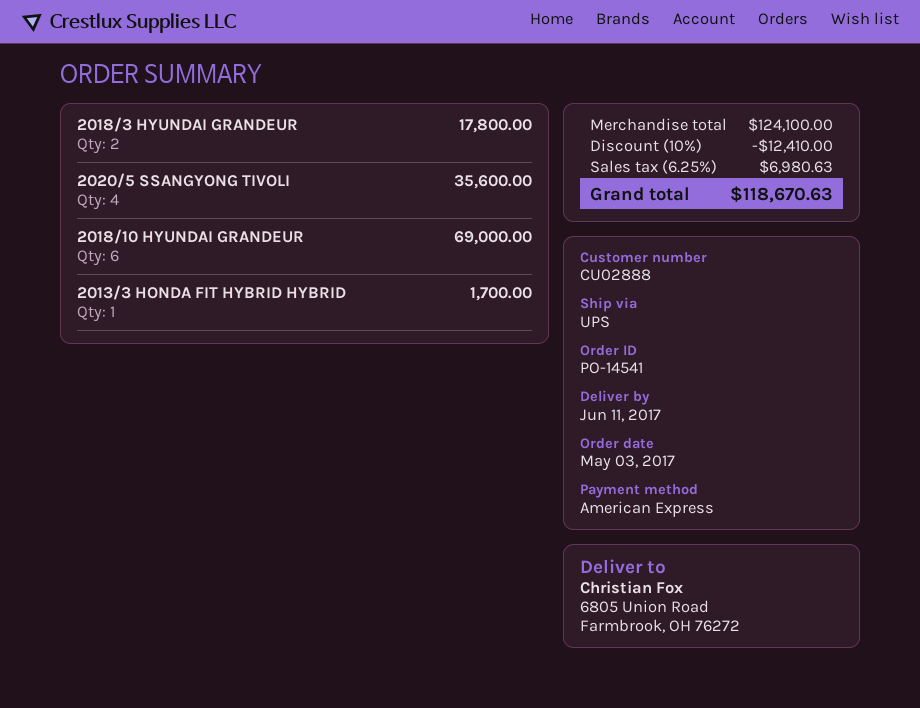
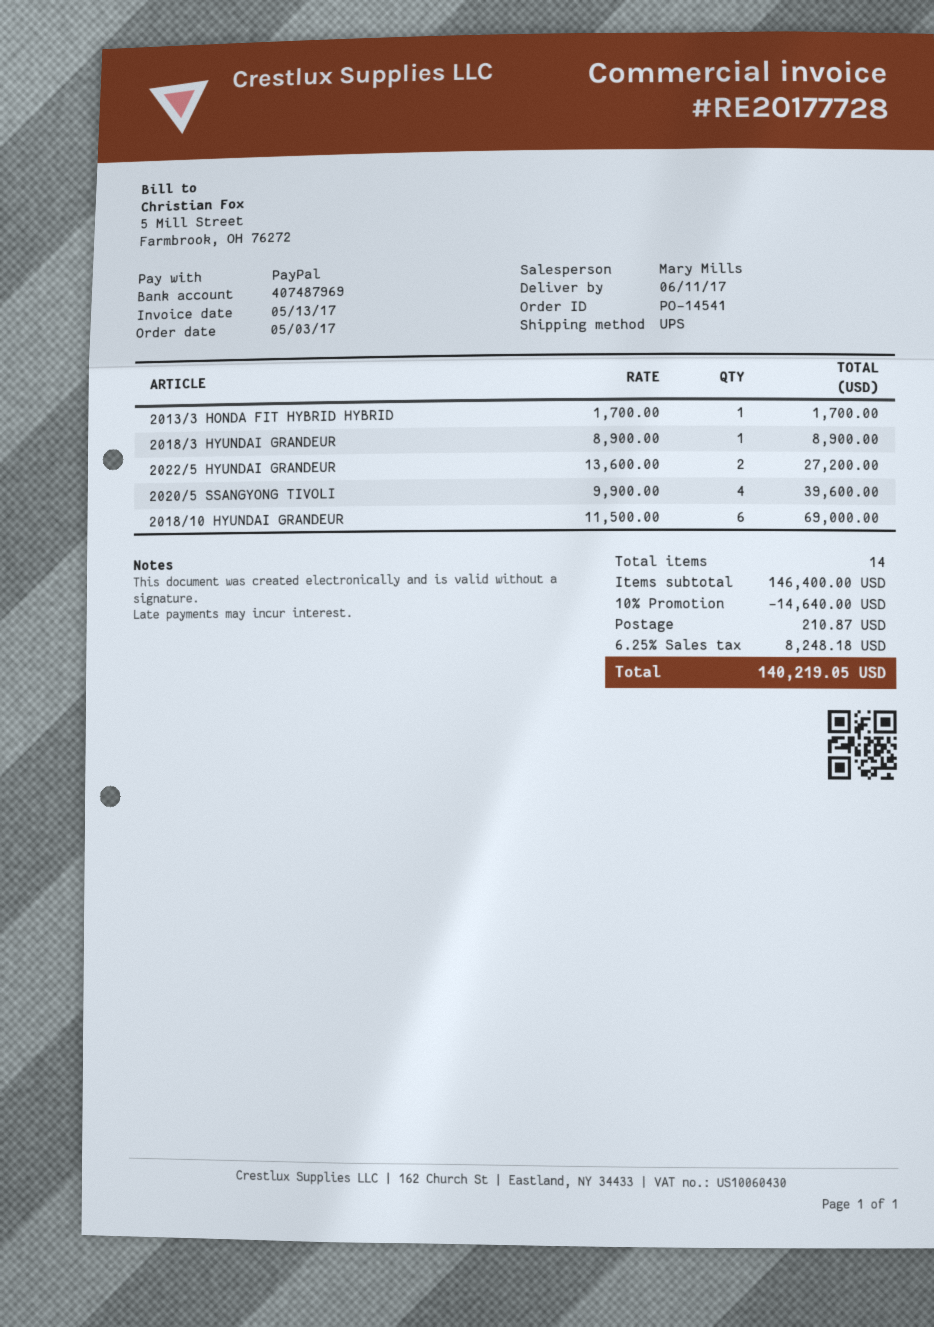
payment method: American Express -> PayPal
2018/3 HYUNDAI GRANDEUR: 2 for 17800.00 -> 1 for 8900.00
2020/5 SSANGYONG TIVOLI: 4 for 35600.00 -> 4 for 39600.00
2022/5 HYUNDAI GRANDEUR: none -> 2 for 27200.00
subtotal: 124100.00 -> 146400.00
discount: 10% = 12410.00 -> 10% = 14640.00
shipping: none -> 210.87
tax: 6.25% = 6980.63 -> 6.25% = 8248.18
total: 118670.63 -> 140219.05

